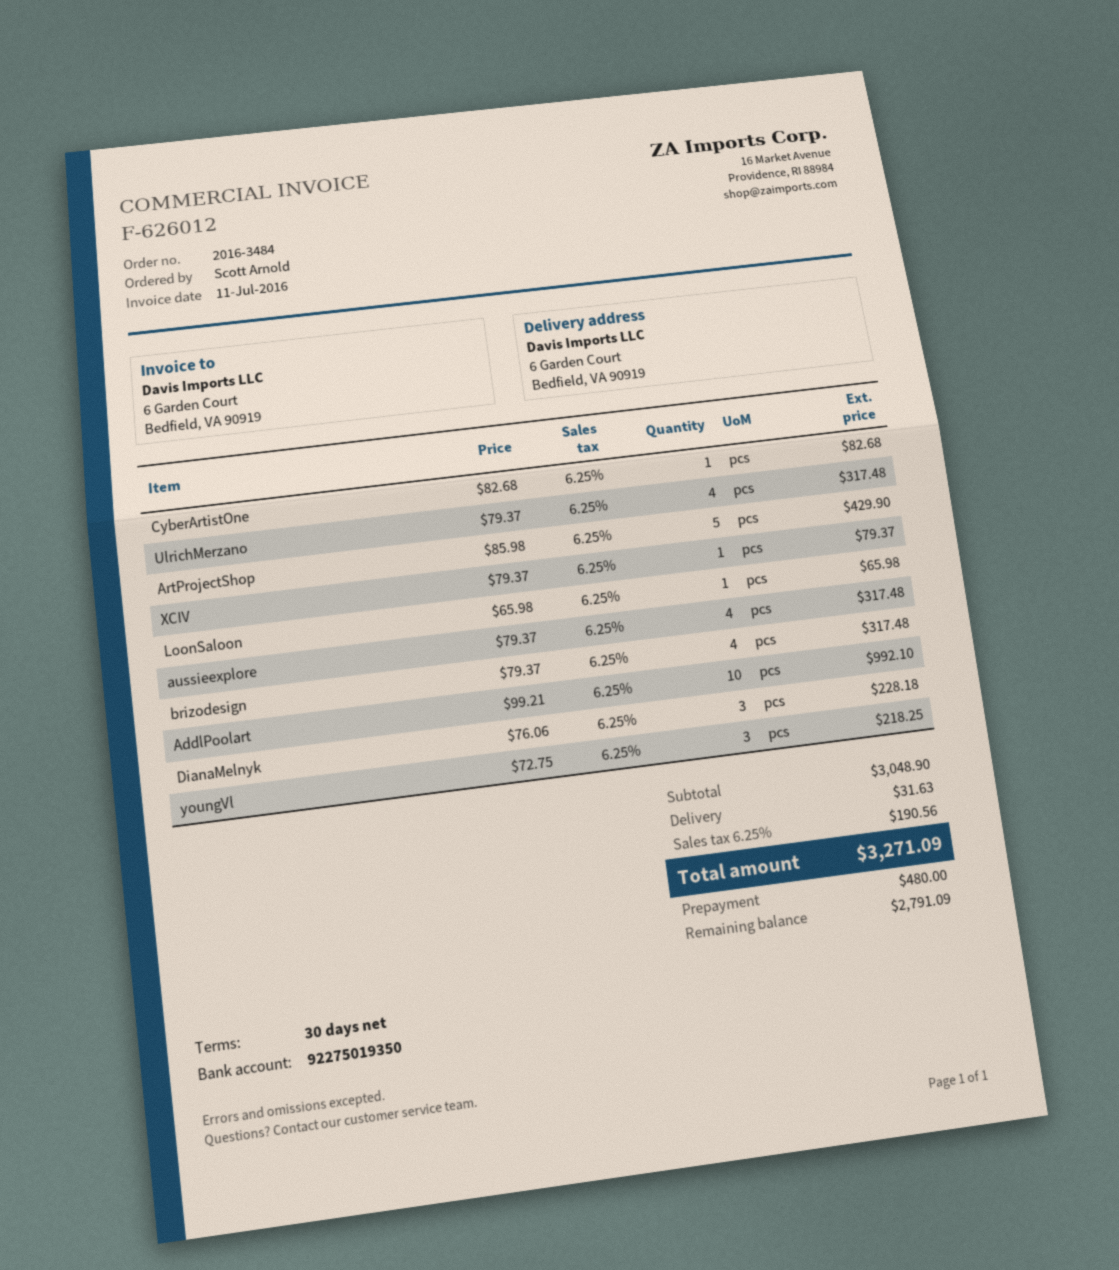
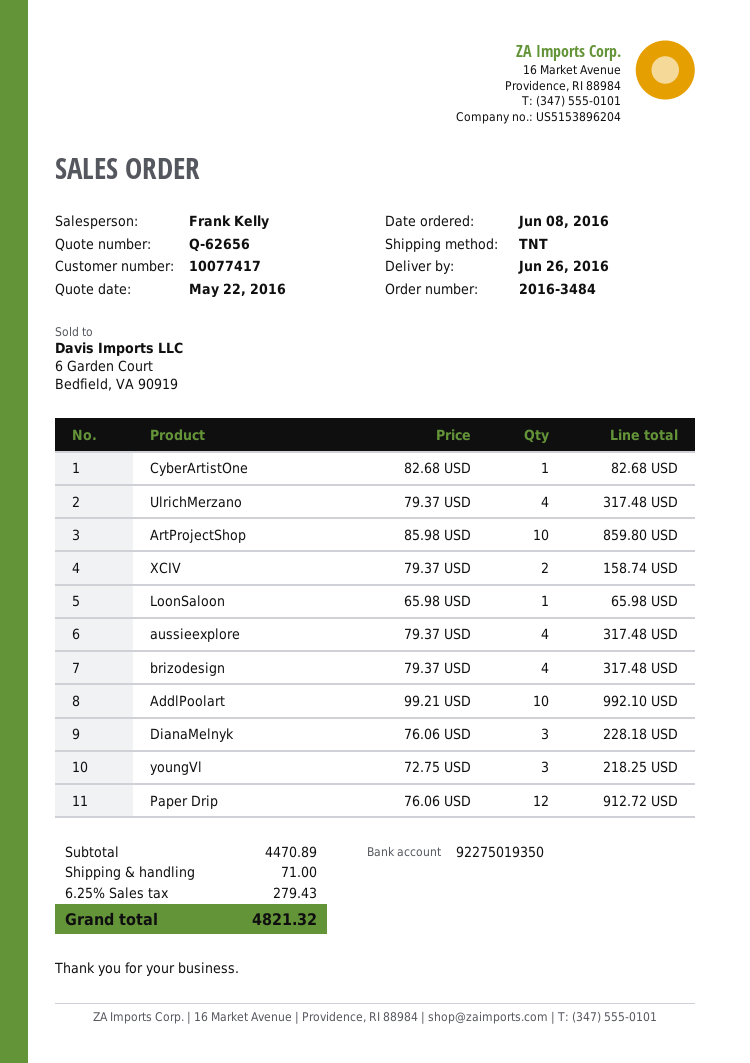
ArtProjectShop: 5 x 85.98 = 429.90 -> 10 x 85.98 = 859.80
XCIV: 1 x 79.37 = 79.37 -> 2 x 79.37 = 158.74
Paper Drip: none -> 12 x 76.06 = 912.72
subtotal: 3048.90 -> 4470.89
shipping: 31.63 -> 71.00
tax: 6.25% = 190.56 -> 6.25% = 279.43
total: 3271.09 -> 4821.32

